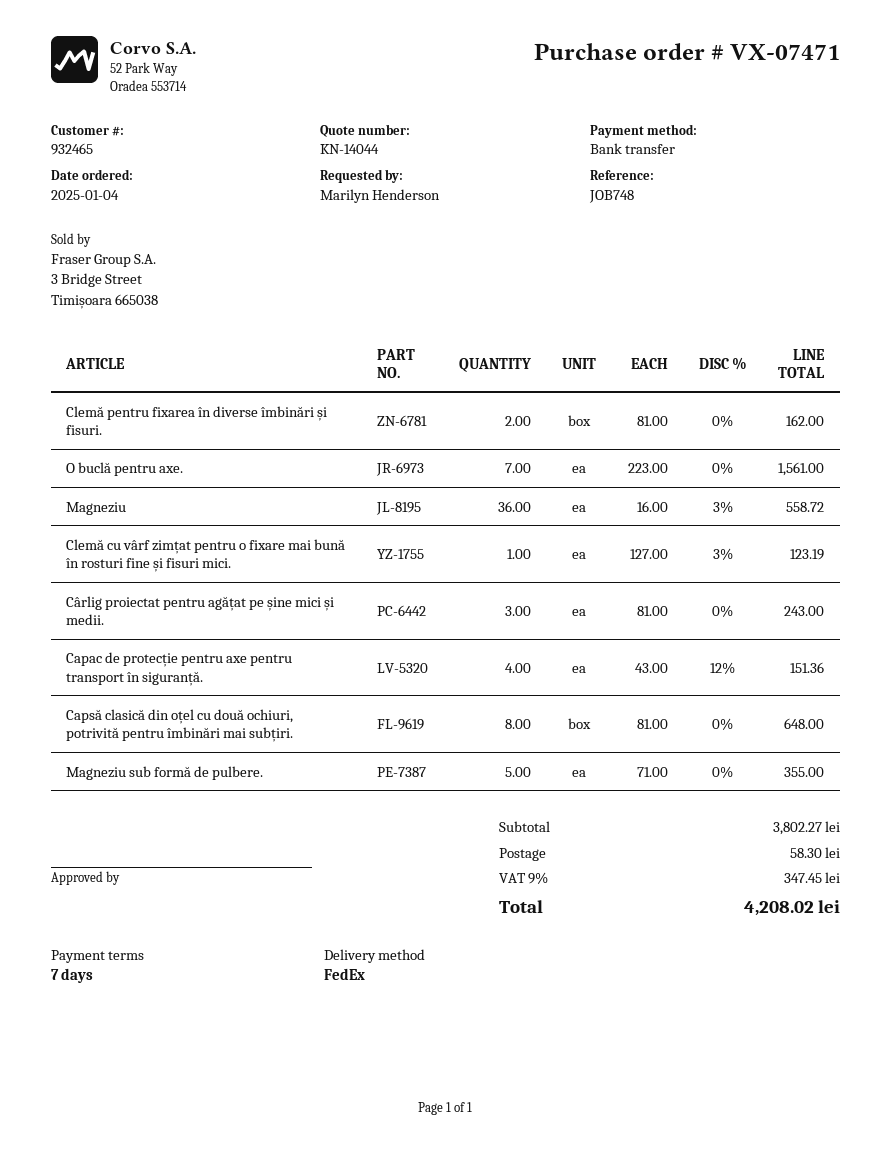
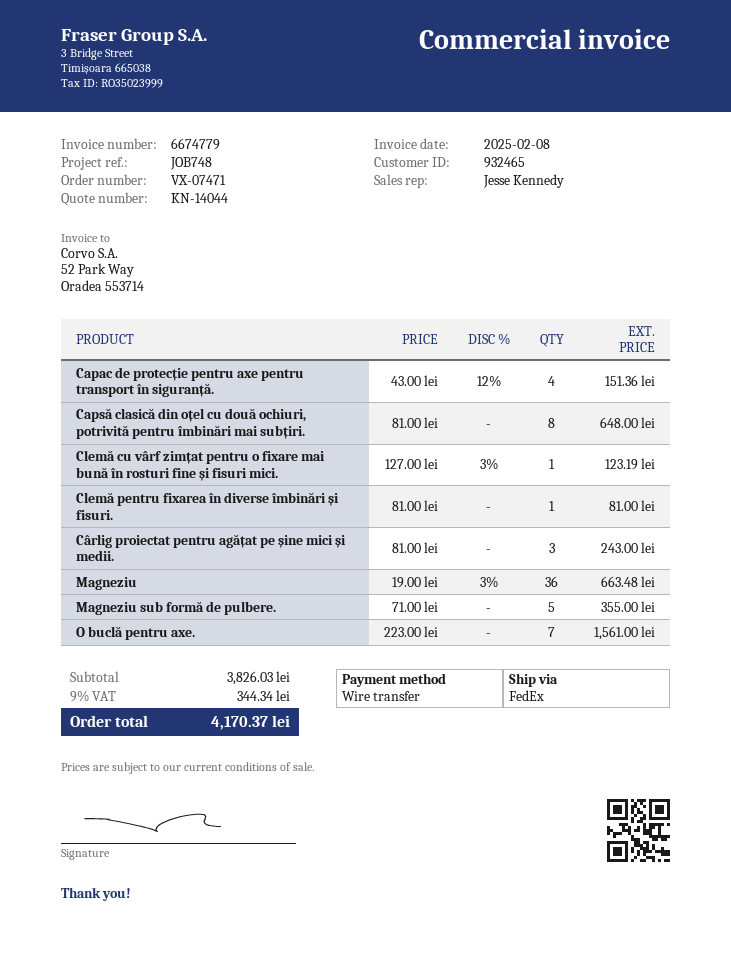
Clemă pentru fixarea în diverse îmbinări și fisuri.: 2 x 81.00 = 162.00 -> 1 x 81.00 = 81.00
Magneziu: 36 x 16.00 - 3% = 558.72 -> 36 x 19.00 - 3% = 663.48
subtotal: 3802.27 -> 3826.03
shipping: 58.30 -> none
tax: 9% = 347.45 -> 9% = 344.34
total: 4208.02 -> 4170.37

